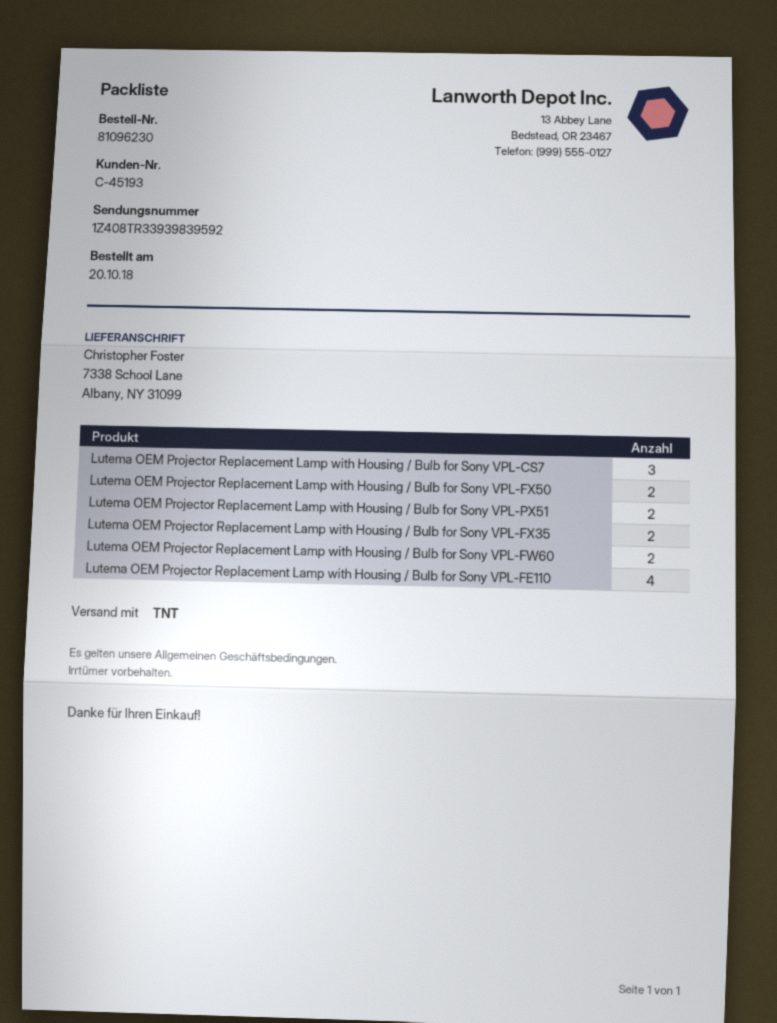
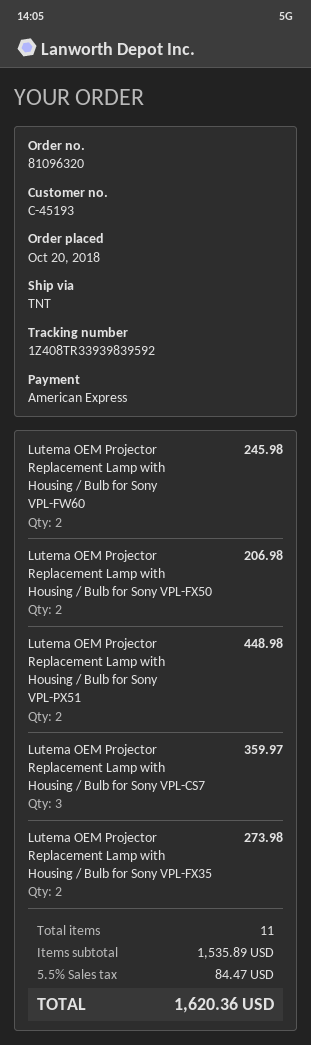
order number: 81096230 -> 81096320
Lutema OEM Projector Replacement Lamp with Housing / Bulb for Sony VPL-FE110: 4 -> none

